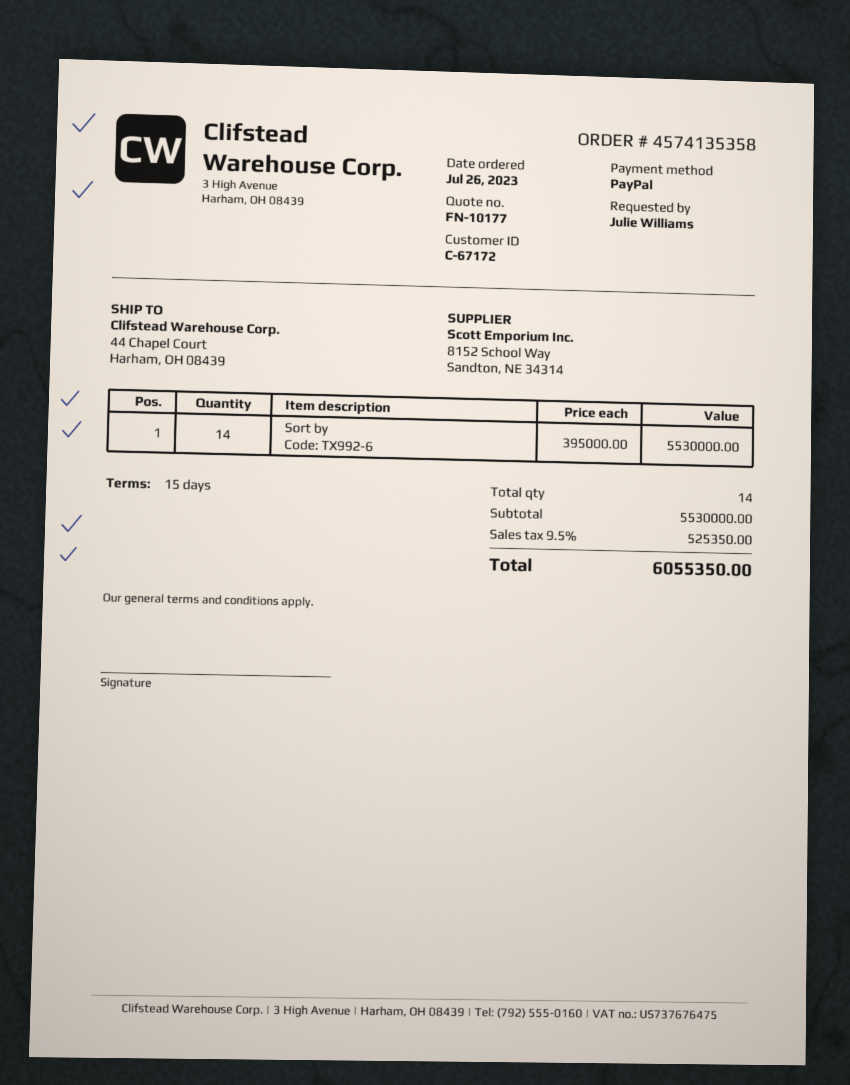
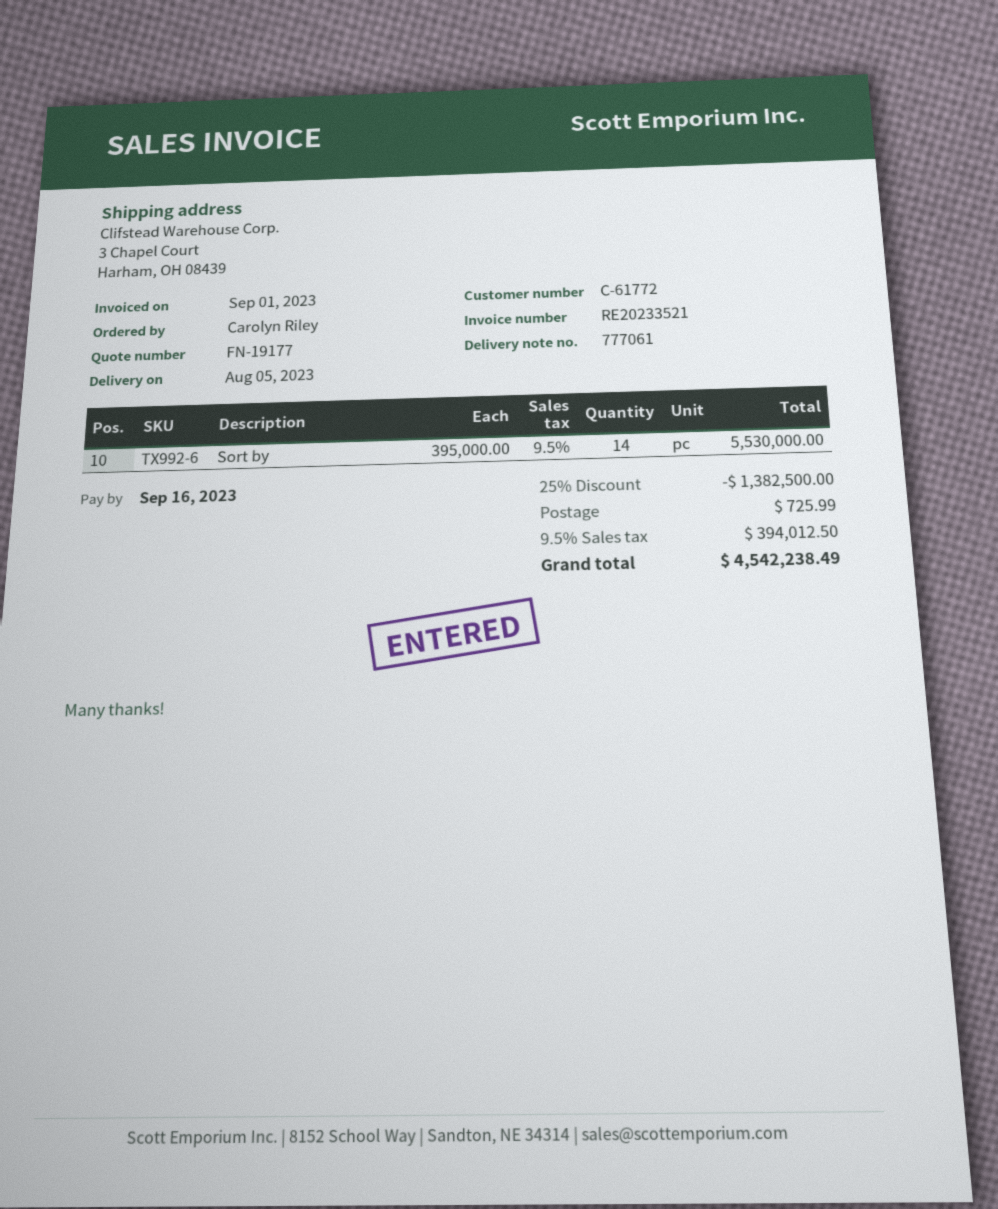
quote number: FN-10177 -> FN-19177
customer number: C-67172 -> C-61772
ordered by: Julie Williams -> Carolyn Riley
ship to: 44 Chapel Court, Harham, OH 08439 -> 3 Chapel Court, Harham, OH 08439
discount: none -> 25% = 1382500.00
shipping: none -> 725.99
tax: 9.5% = 525350.00 -> 9.5% = 394012.50
total: 6055350.00 -> 4542238.49

